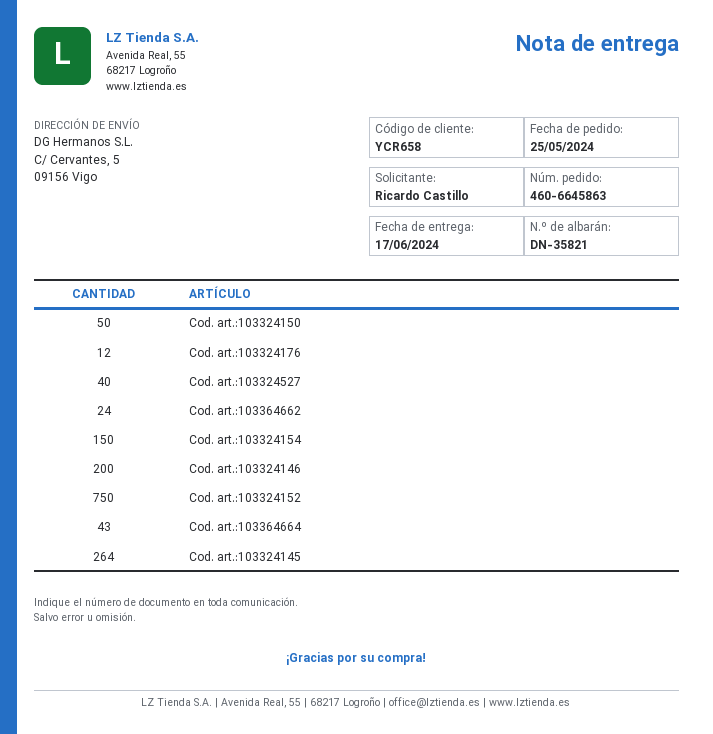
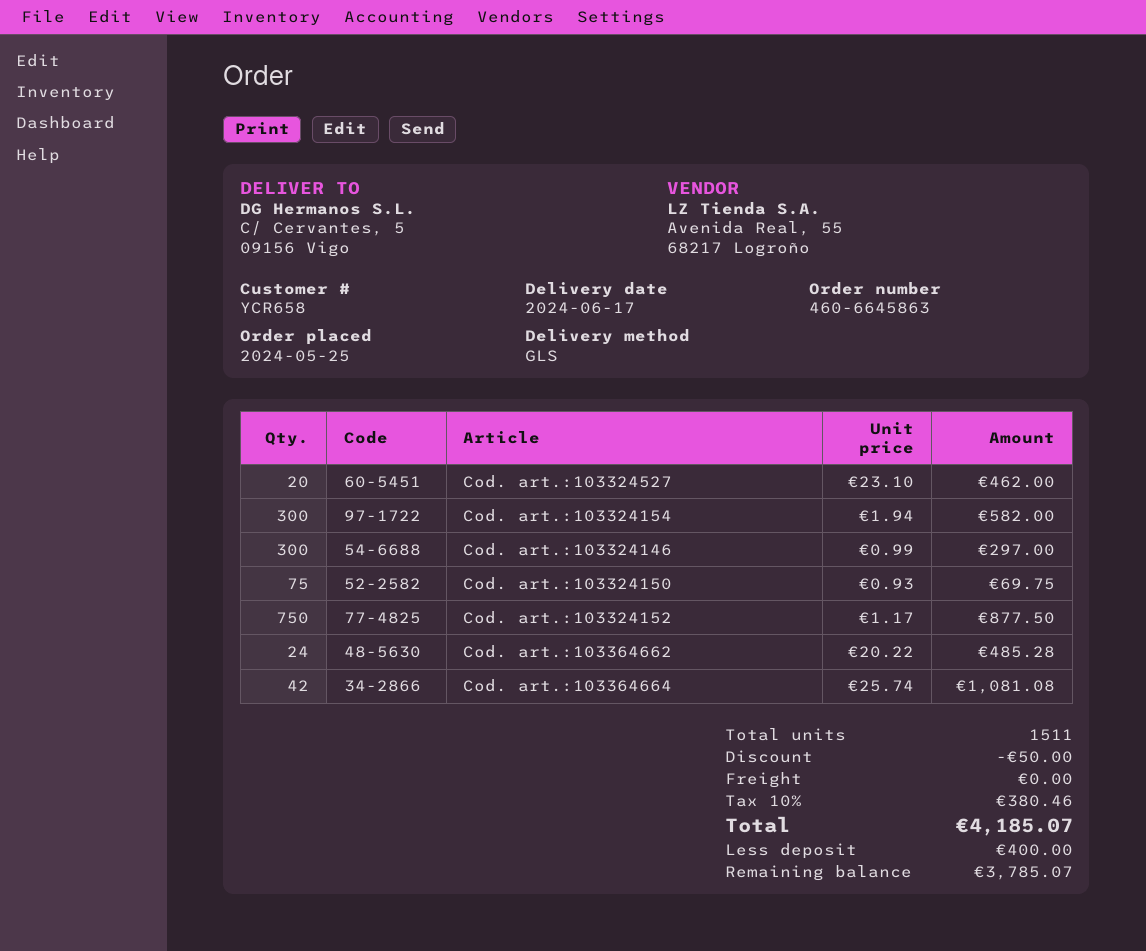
Cod. art.:103324150: 50 -> 75
Cod. art.:103324176: 12 -> none
Cod. art.:103324527: 40 -> 20
Cod. art.:103324154: 150 -> 300
Cod. art.:103324146: 200 -> 300
Cod. art.:103364664: 43 -> 42
Cod. art.:103324145: 264 -> none

